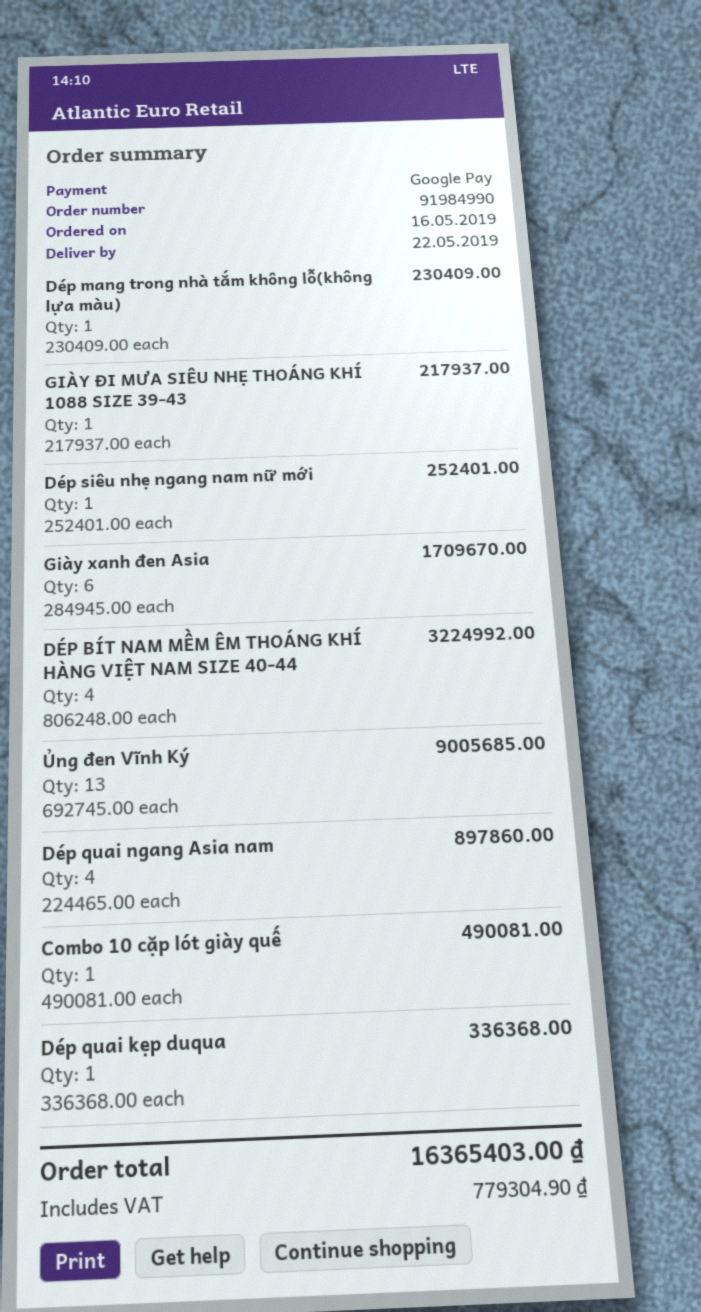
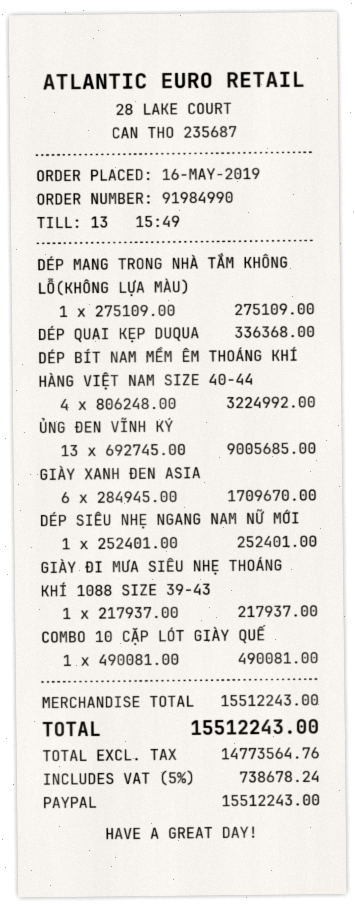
payment method: Google Pay -> PayPal
Dép mang trong nhà tắm không lỗ(không lựa màu): 1 x 230409.00 = 230409.00 -> 1 x 275109.00 = 275109.00
Dép quai ngang Asia nam: 4 x 224465.00 = 897860.00 -> none
tax: 779304.90 -> 738678.24
total: 16365403.00 -> 15512243.00

